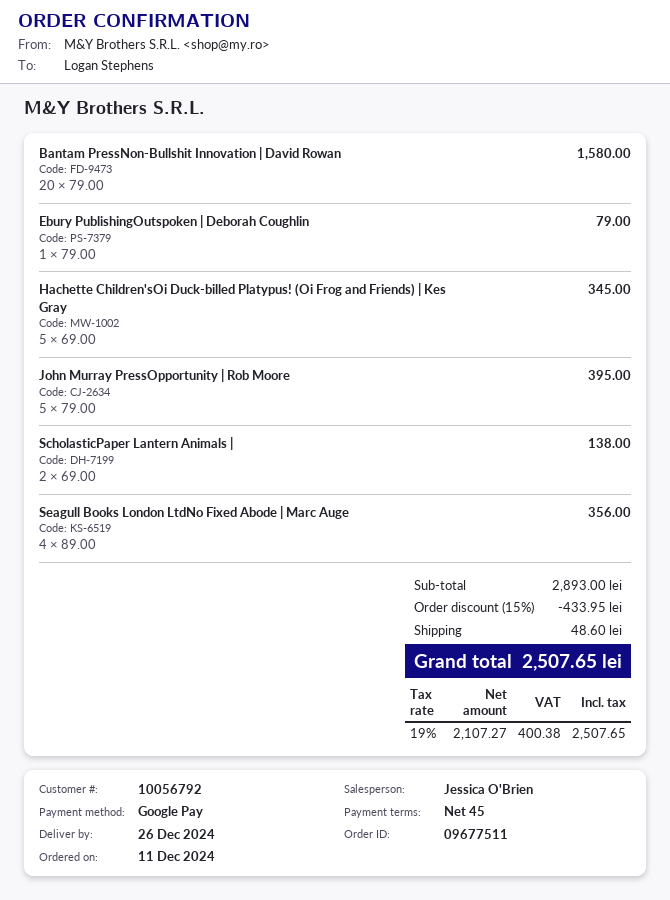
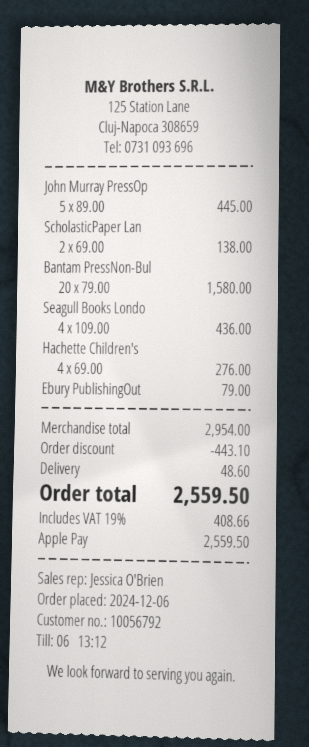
order date: 2024-12-11 -> 2024-12-06
payment method: Google Pay -> Apple Pay
Hachette Children'sOi Duck-billed Platypus! (Oi Frog and Friends) | Kes Gray: 5 x 69.00 = 345.00 -> 4 x 69.00 = 276.00
John Murray PressOpportunity | Rob Moore: 5 x 79.00 = 395.00 -> 5 x 89.00 = 445.00
Seagull Books London LtdNo Fixed Abode | Marc Auge: 4 x 89.00 = 356.00 -> 4 x 109.00 = 436.00
subtotal: 2893.00 -> 2954.00
discount: 433.95 -> 443.10
tax: 19% = 400.38 -> 19% = 408.66
total: 2507.65 -> 2559.50

